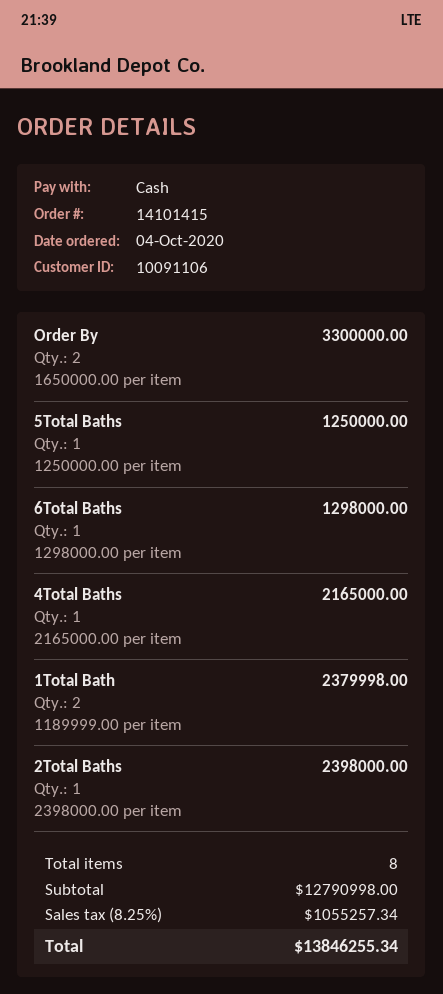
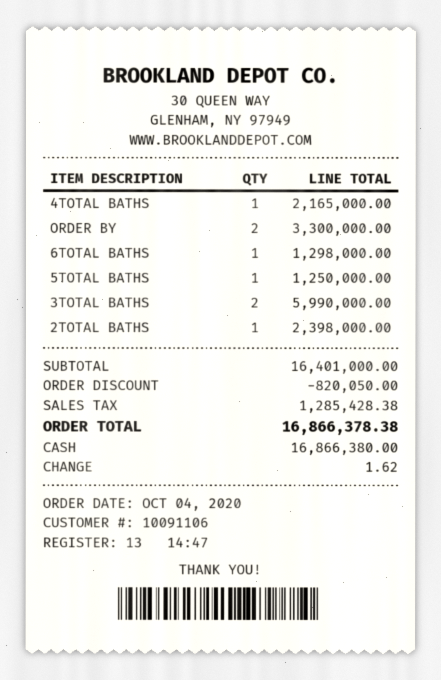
1Total Bath: 2 for 2379998.00 -> none
3TOTAL BATHS: none -> 2 for 5990000.00
subtotal: 12790998.00 -> 16401000.00
discount: none -> 820050.00
tax: 1055257.34 -> 1285428.38
total: 13846255.34 -> 16866378.38

